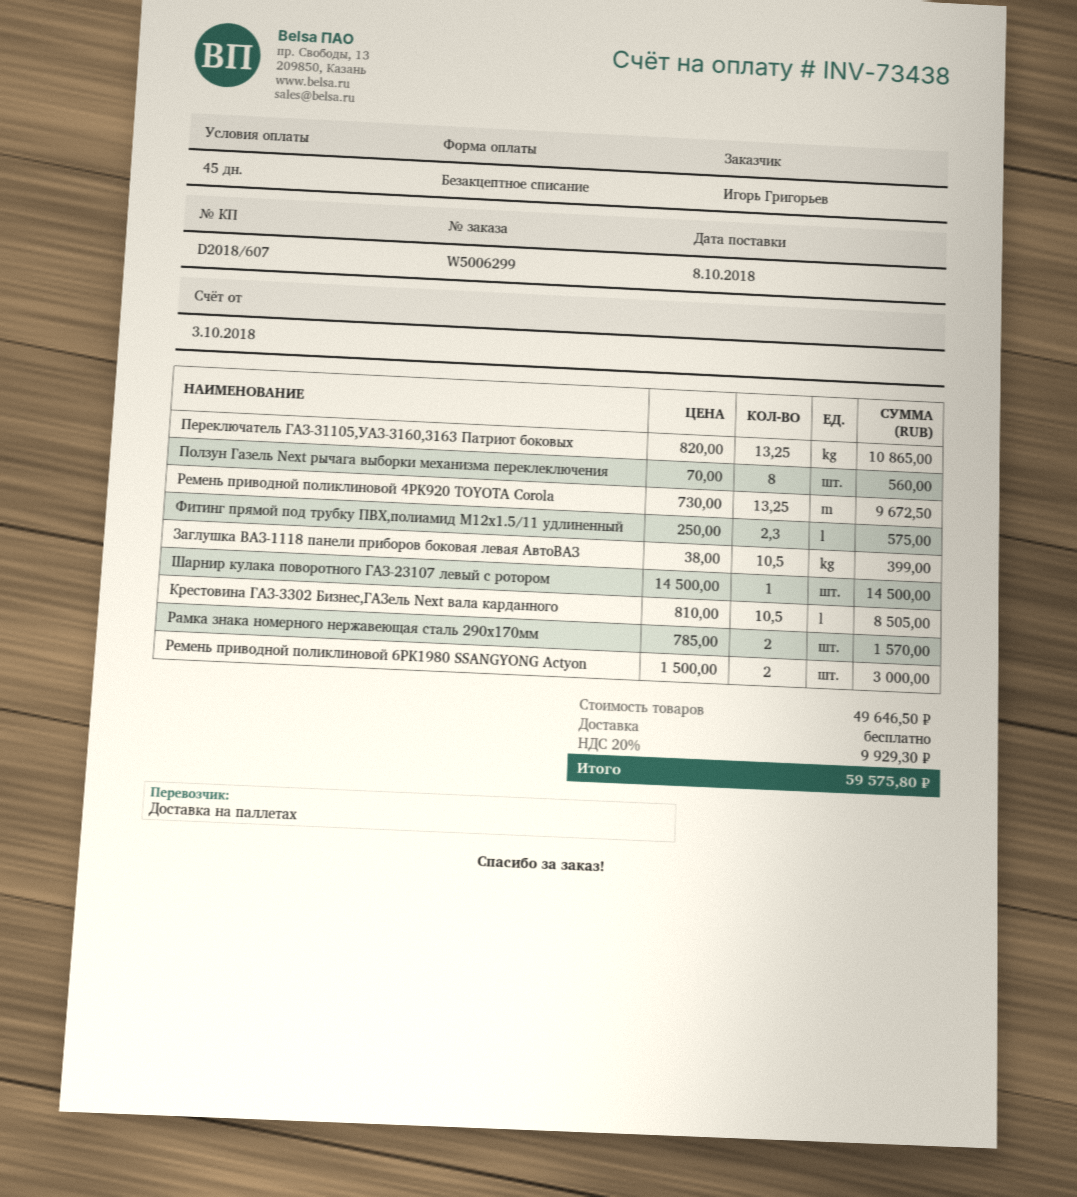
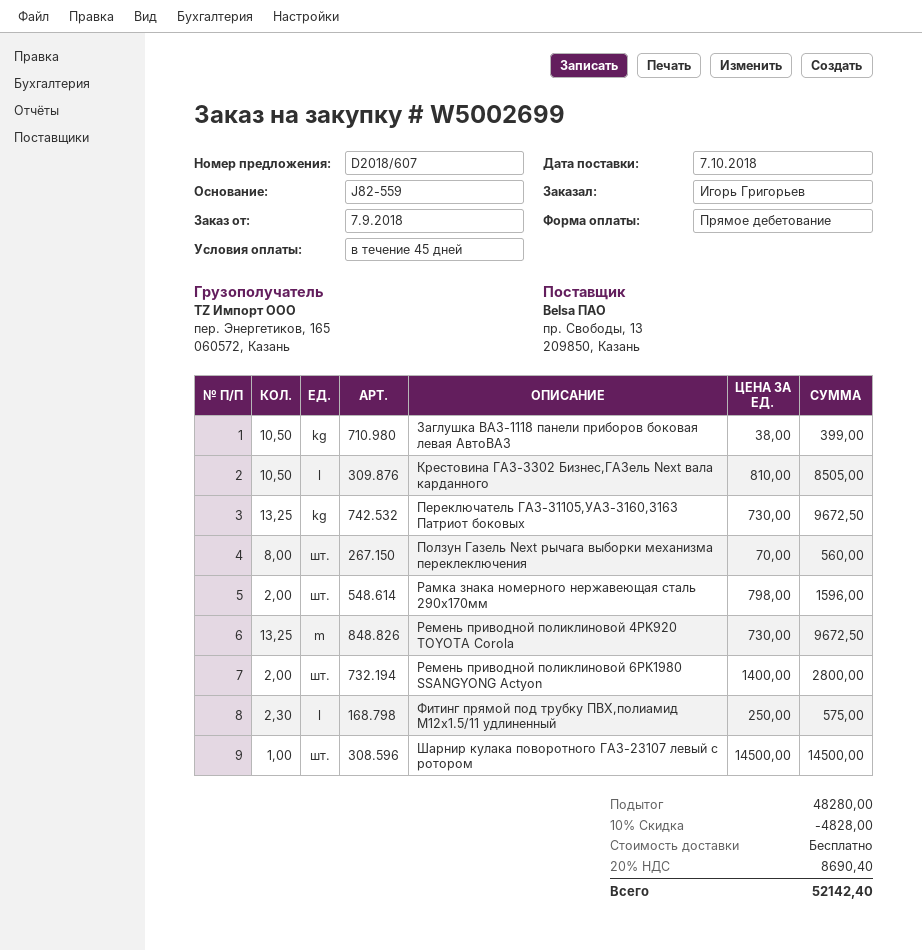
order number: W5006299 -> W5002699
delivery date: 2018-10-08 -> 2018-10-07
Переключатель ГАЗ-31105,УАЗ-3160,3163 Патриот боковых: 13.25 x 820.00 = 10865.00 -> 13.25 x 730.00 = 9672.50
Рамка знака номерного нержавеющая сталь 290х170мм: 2 x 785.00 = 1570.00 -> 2 x 798.00 = 1596.00
Ремень приводной поликлиновой 6PK1980 SSANGYONG Actyon: 2 x 1500.00 = 3000.00 -> 2 x 1400.00 = 2800.00
subtotal: 49646.50 -> 48280.00
discount: none -> 10% = 4828.00
tax: 20% = 9929.30 -> 20% = 8690.40
total: 59575.80 -> 52142.40

